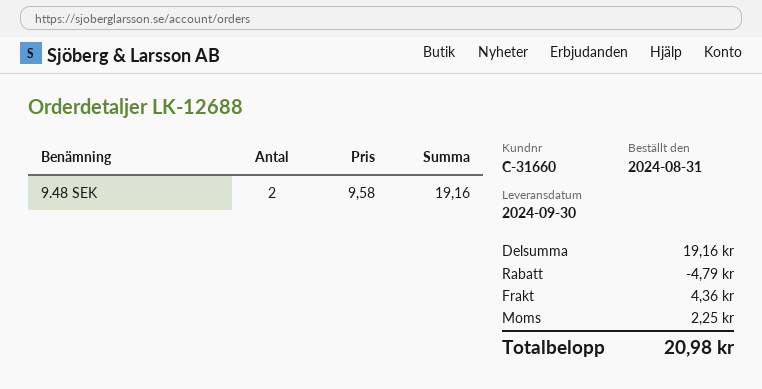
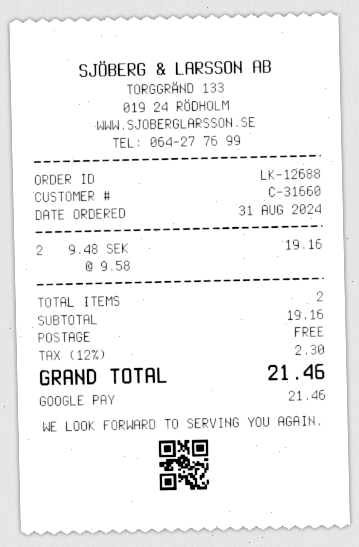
discount: 4.79 -> none
shipping: 4.36 -> 0.00
tax: 2.25 -> 2.30
total: 20.98 -> 21.46

